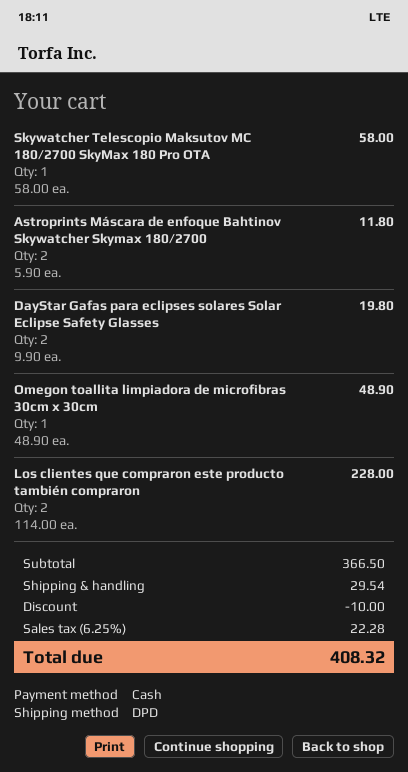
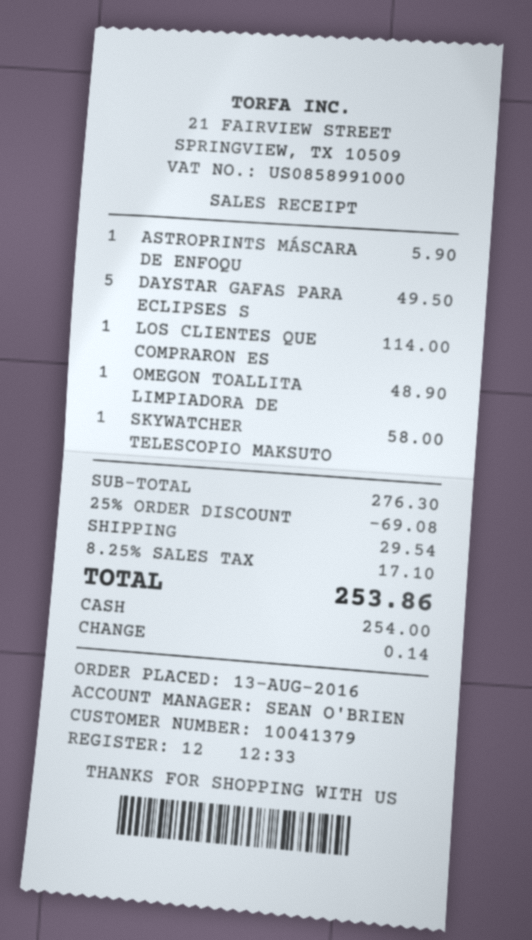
Astroprints Máscara de enfoque Bahtinov Skywatcher Skymax 180/2700: 2 for 11.80 -> 1 for 5.90
DayStar Gafas para eclipses solares Solar Eclipse Safety Glasses: 2 for 19.80 -> 5 for 49.50
Los clientes que compraron este producto también compraron: 2 for 228.00 -> 1 for 114.00
subtotal: 366.50 -> 276.30
discount: 10.00 -> 69.08
tax: 6.25% = 22.28 -> 8.25% = 17.10
total: 408.32 -> 253.86

